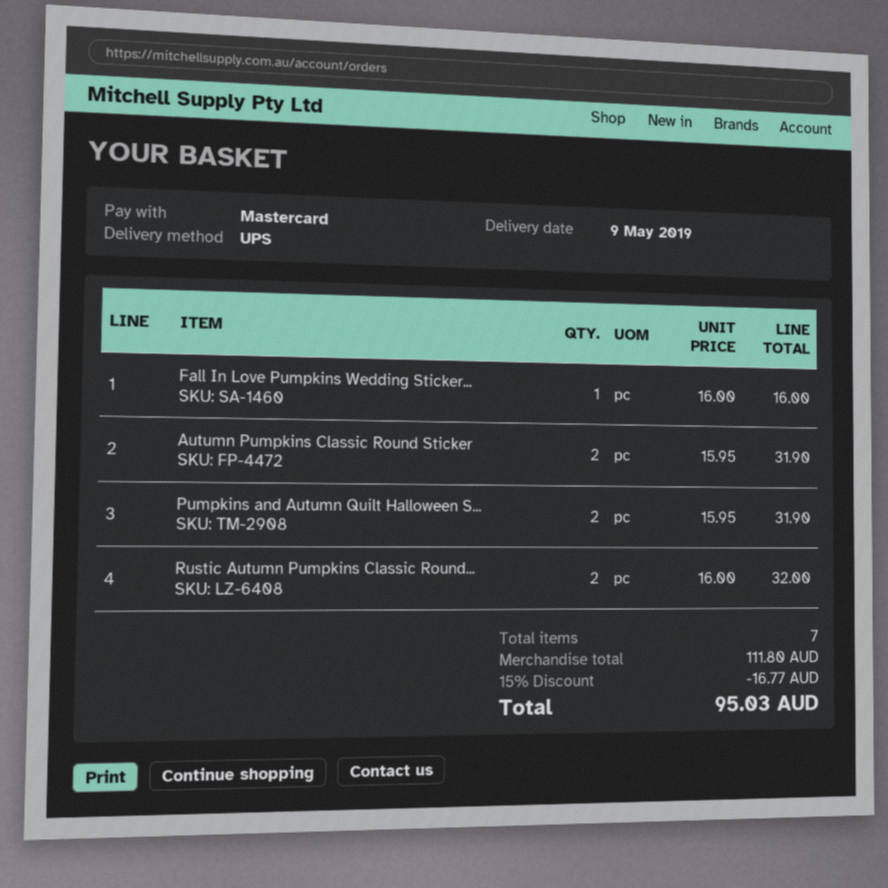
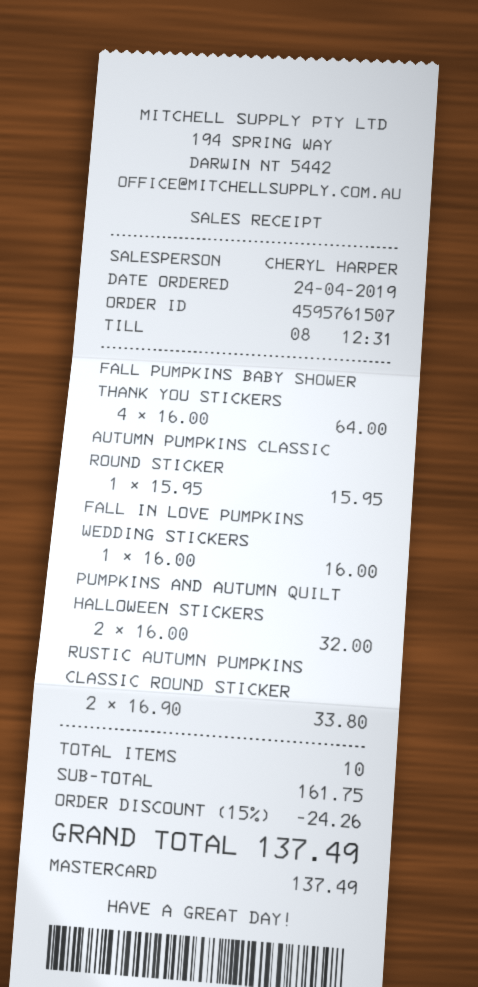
Autumn Pumpkins Classic Round Sticker: 2 x 15.95 = 31.90 -> 1 x 15.95 = 15.95
Pumpkins and Autumn Quilt Halloween S...: 2 x 15.95 = 31.90 -> 2 x 16.00 = 32.00
Rustic Autumn Pumpkins Classic Round...: 2 x 16.00 = 32.00 -> 2 x 16.90 = 33.80
FALL PUMPKINS BABY SHOWER THANK YOU STICKERS: none -> 4 x 16.00 = 64.00
total quantity: 7 -> 10
subtotal: 111.80 -> 161.75
discount: 15% = 16.77 -> 15% = 24.26
total: 95.03 -> 137.49

